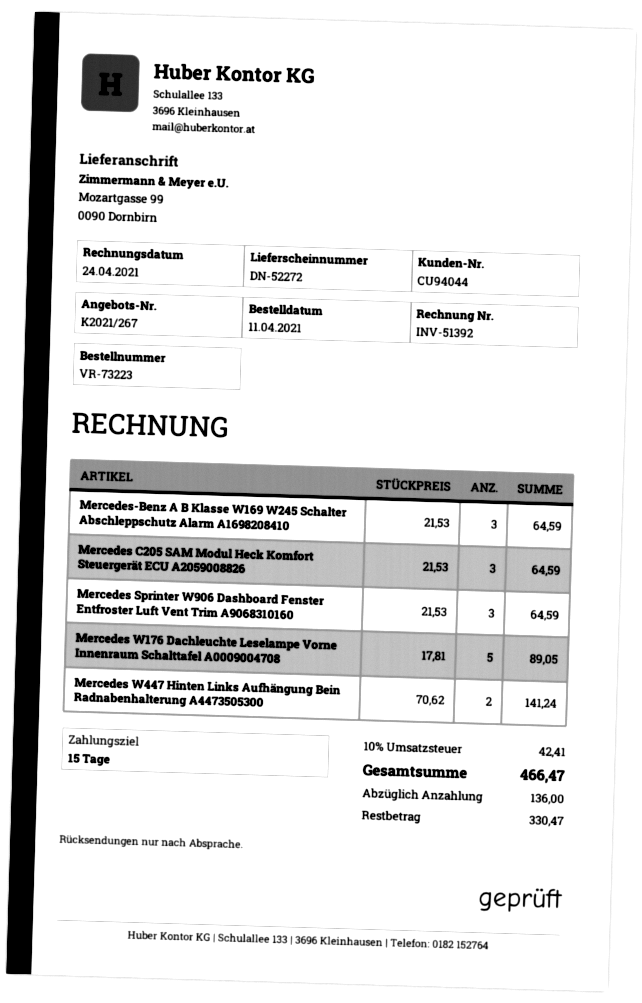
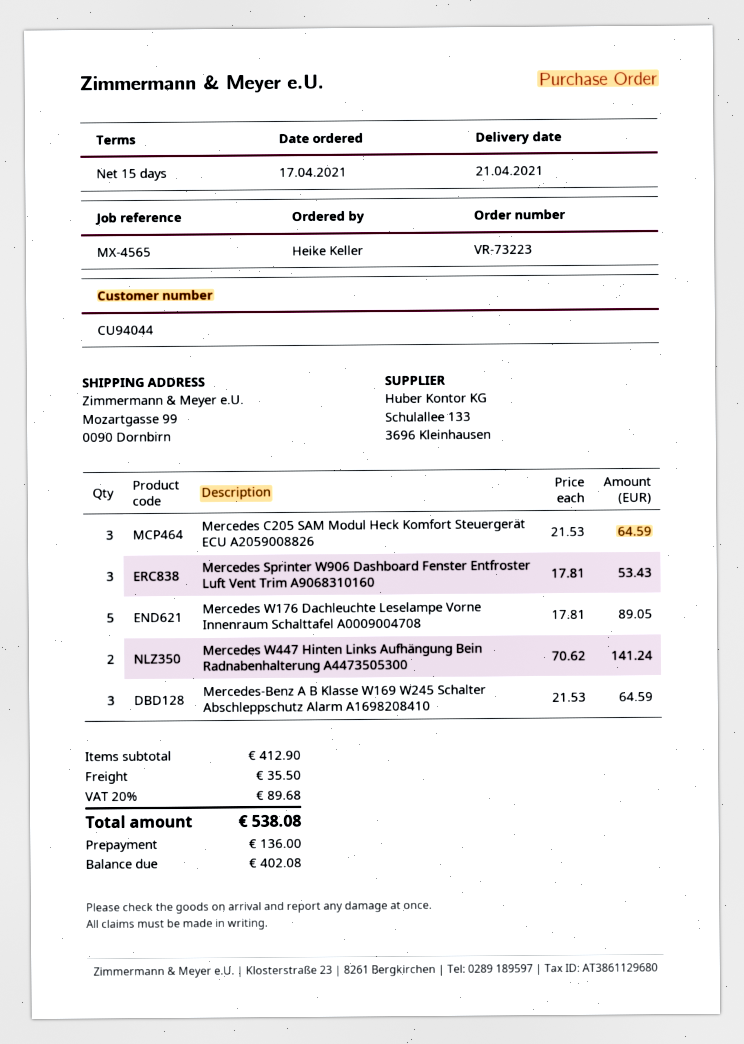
order date: 2021-04-11 -> 2021-04-17
Mercedes Sprinter W906 Dashboard Fenster Entfroster Luft Vent Trim A9068310160: 3 x 21.53 = 64.59 -> 3 x 17.81 = 53.43
shipping: none -> 35.50
tax: 10% = 42.41 -> 20% = 89.68
total: 466.47 -> 538.08
balance: 330.47 -> 402.08

